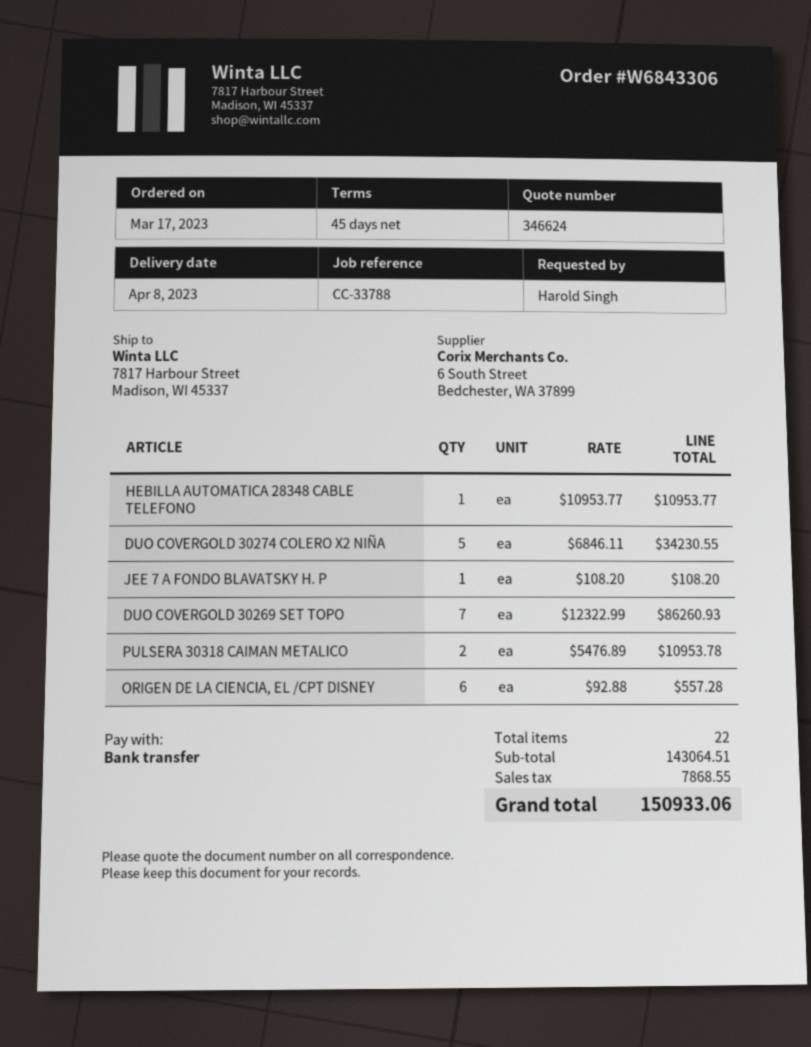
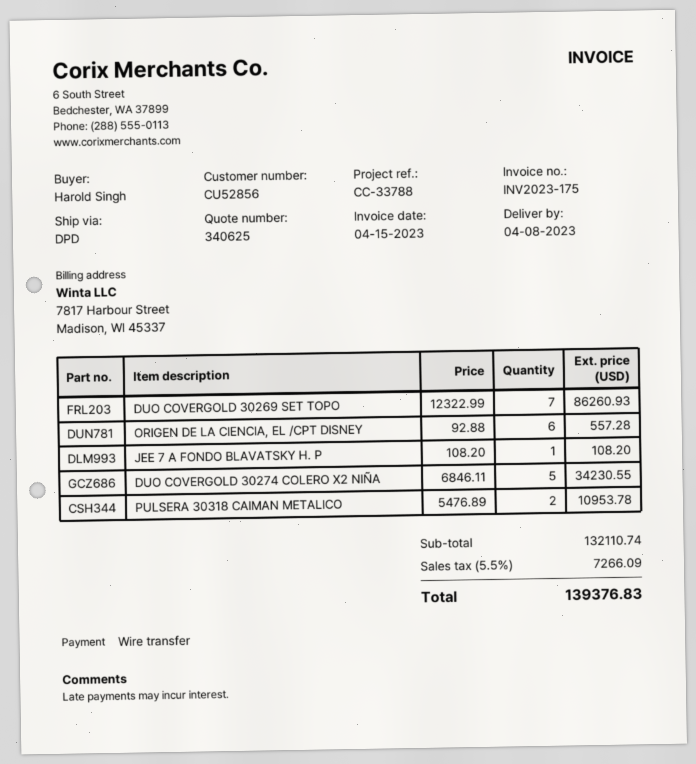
quote number: 346624 -> 340625
HEBILLA AUTOMATICA 28348 CABLE TELEFONO: 1 x 10953.77 = 10953.77 -> none
subtotal: 143064.51 -> 132110.74
tax: 7868.55 -> 7266.09
total: 150933.06 -> 139376.83

